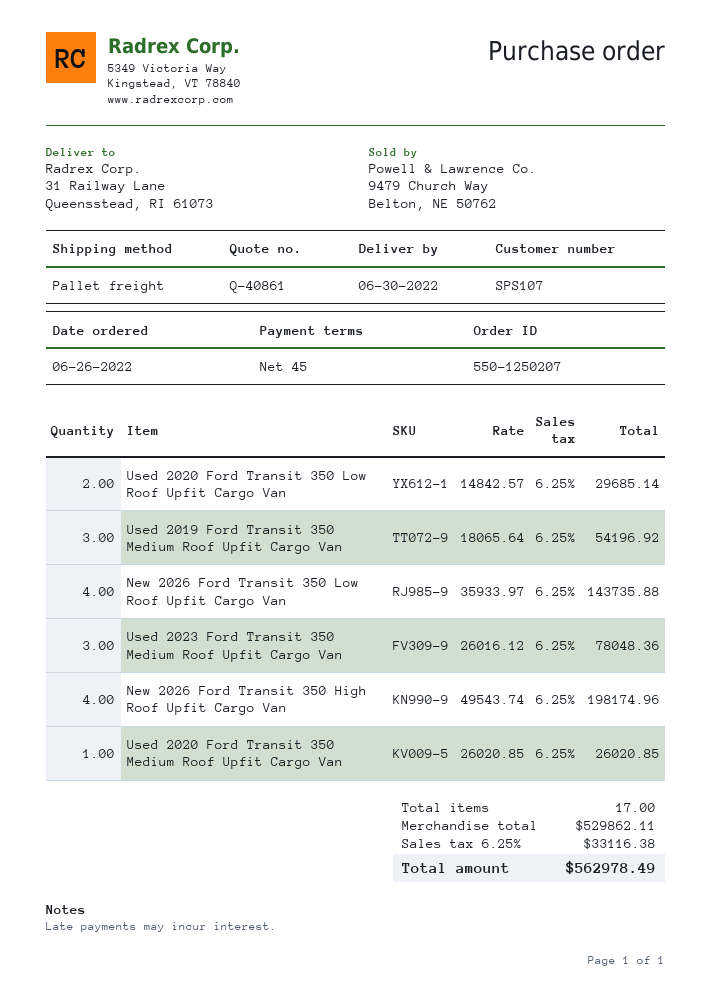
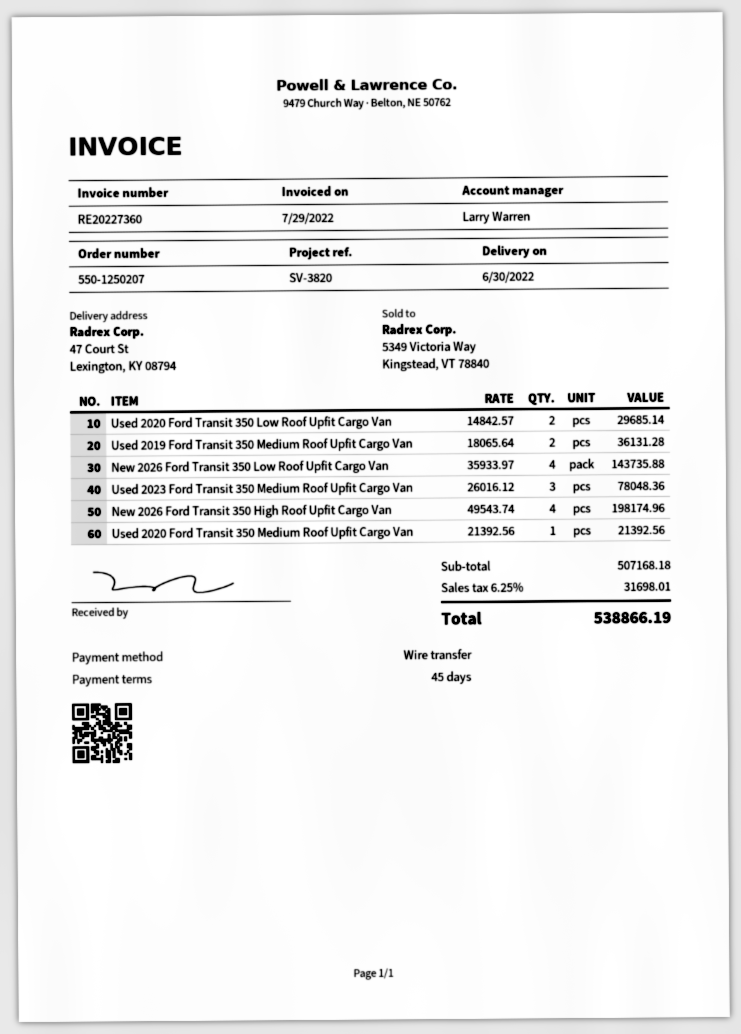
ship to: 31 Railway Lane, Queensstead, RI 61073 -> 47 Court St, Lexington, KY 08794
Used 2019 Ford Transit 350 Medium Roof Upfit Cargo Van: 3 x 18065.64 = 54196.92 -> 2 x 18065.64 = 36131.28
Used 2020 Ford Transit 350 Medium Roof Upfit Cargo Van: 1 x 26020.85 = 26020.85 -> 1 x 21392.56 = 21392.56
subtotal: 529862.11 -> 507168.18
tax: 6.25% = 33116.38 -> 6.25% = 31698.01
total: 562978.49 -> 538866.19

